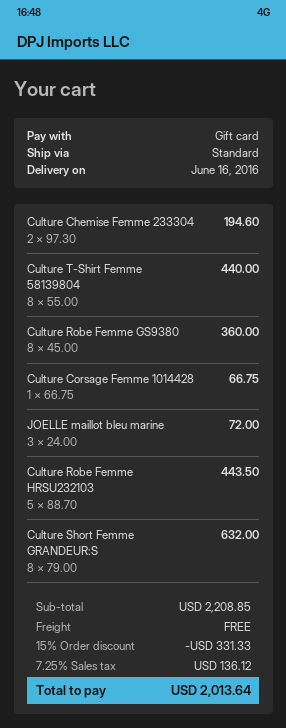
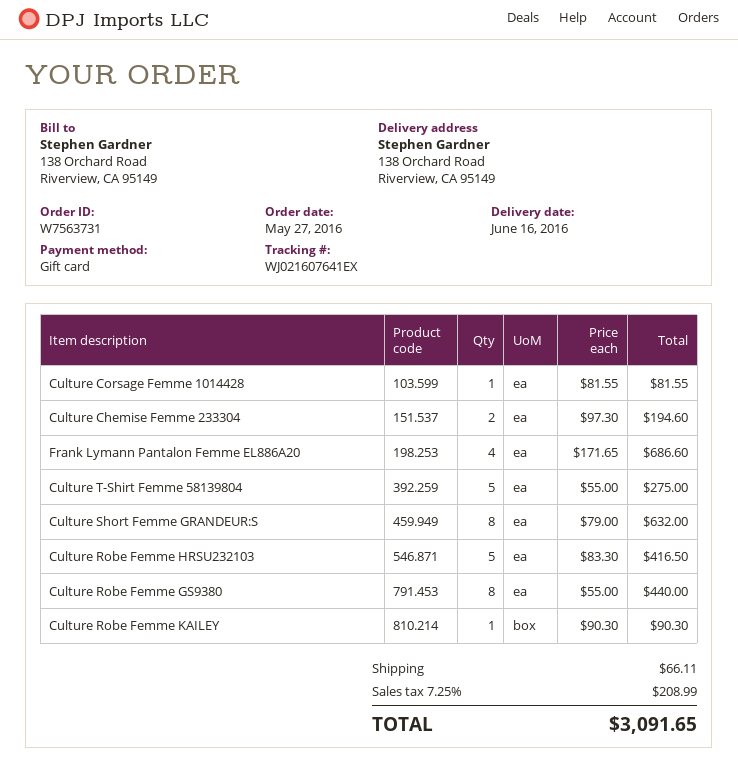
Culture T-Shirt Femme 58139804: 8 x 55.00 = 440.00 -> 5 x 55.00 = 275.00
Culture Robe Femme GS9380: 8 x 45.00 = 360.00 -> 8 x 55.00 = 440.00
Culture Corsage Femme 1014428: 1 x 66.75 = 66.75 -> 1 x 81.55 = 81.55
JOELLE maillot bleu marine: 3 x 24.00 = 72.00 -> none
Culture Robe Femme HRSU232103: 5 x 88.70 = 443.50 -> 5 x 83.30 = 416.50
Frank Lymann Pantalon Femme EL886A20: none -> 4 x 171.65 = 686.60
Culture Robe Femme KAILEY: none -> 1 x 90.30 = 90.30
discount: 15% = 331.33 -> none
shipping: 0.00 -> 66.11
tax: 7.25% = 136.12 -> 7.25% = 208.99
total: 2013.64 -> 3091.65

